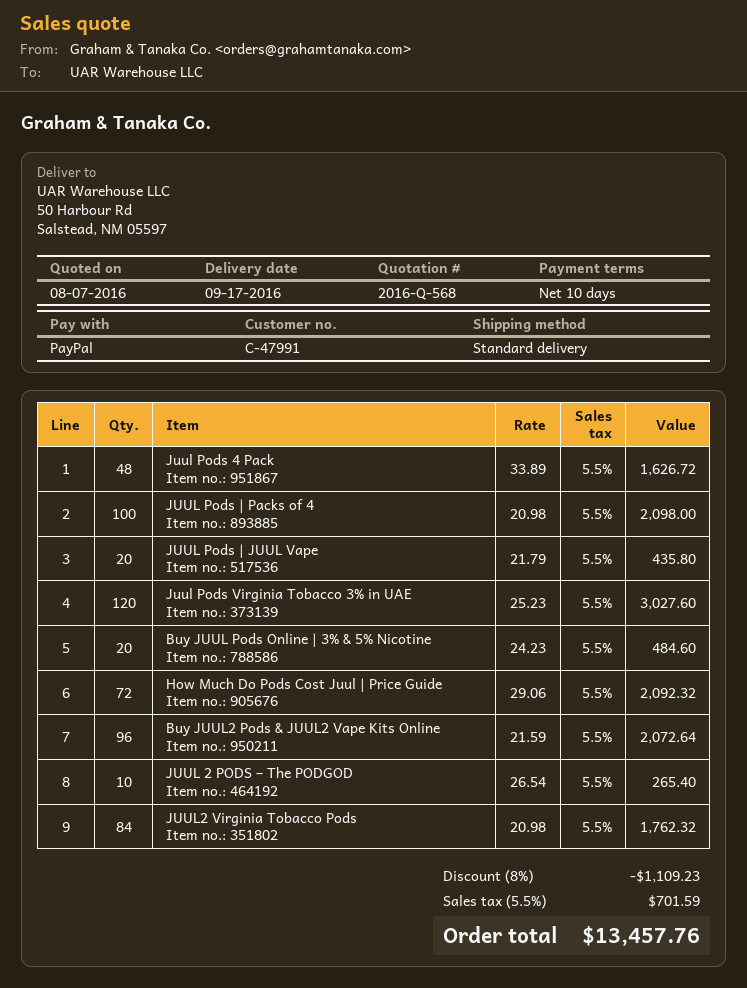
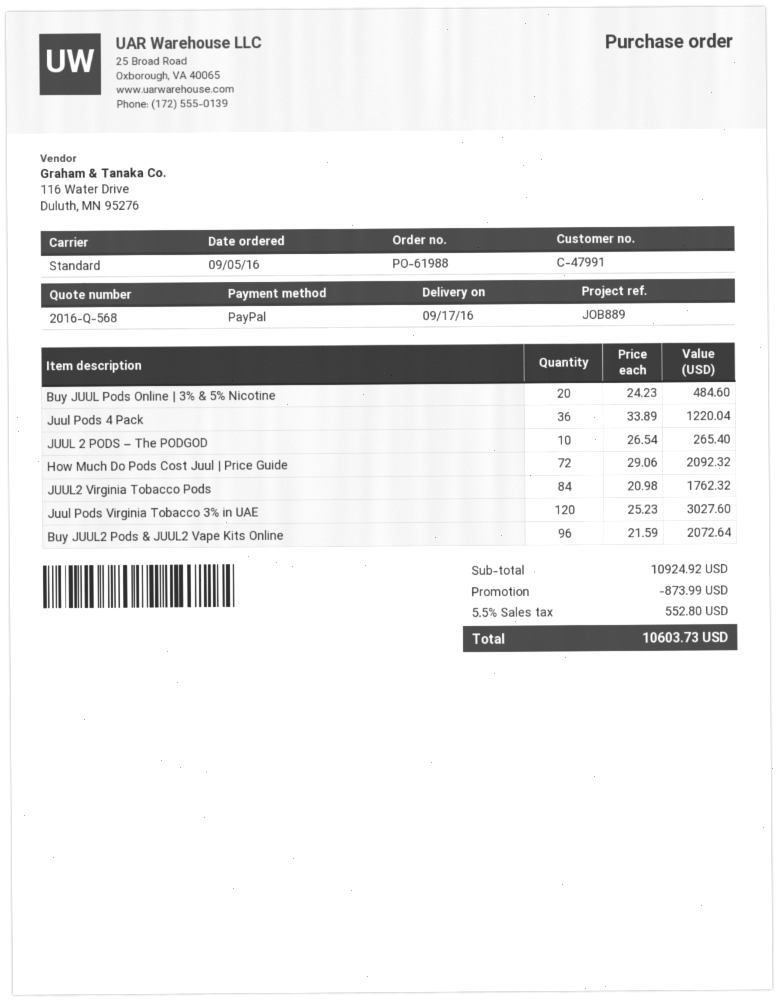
Juul Pods 4 Pack: 48 x 33.89 = 1626.72 -> 36 x 33.89 = 1220.04
JUUL Pods | Packs of 4: 100 x 20.98 = 2098.00 -> none
JUUL Pods | JUUL Vape: 20 x 21.79 = 435.80 -> none
discount: 1109.23 -> 873.99
tax: 5.5% = 701.59 -> 5.5% = 552.80
total: 13457.76 -> 10603.73

